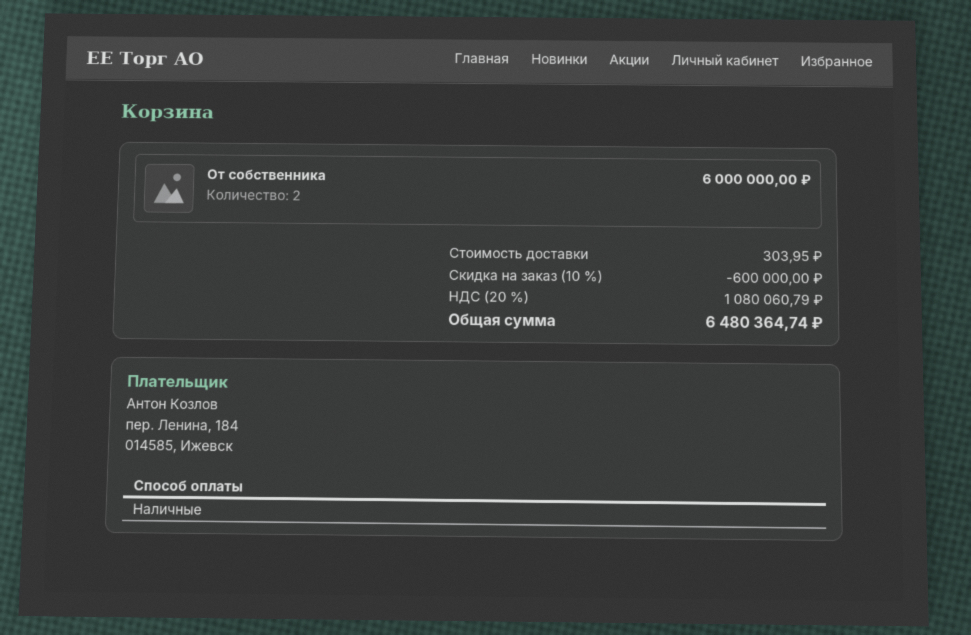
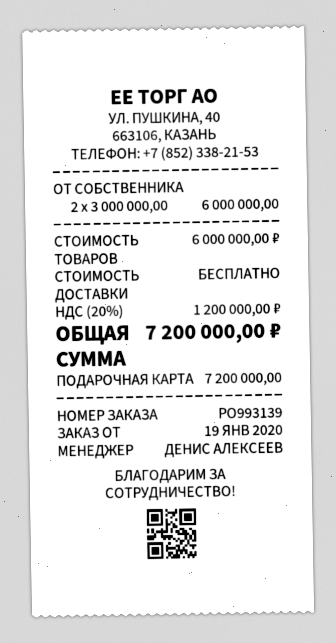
payment method: cash -> gift card
discount: 10% = 600000.00 -> none
shipping: 303.95 -> 0.00
tax: 20% = 1080060.79 -> 20% = 1200000.00
total: 6480364.74 -> 7200000.00

